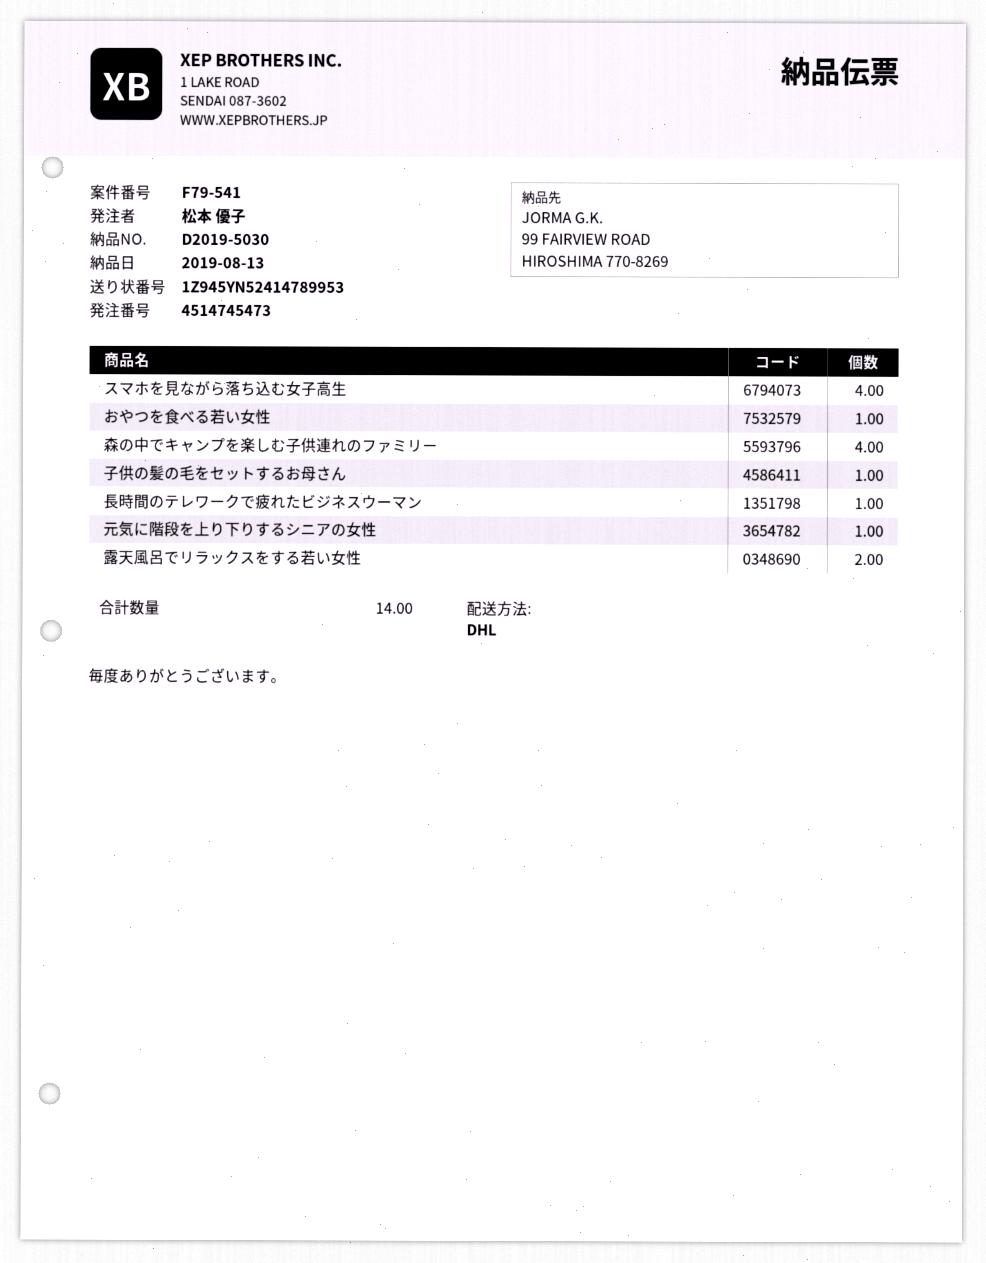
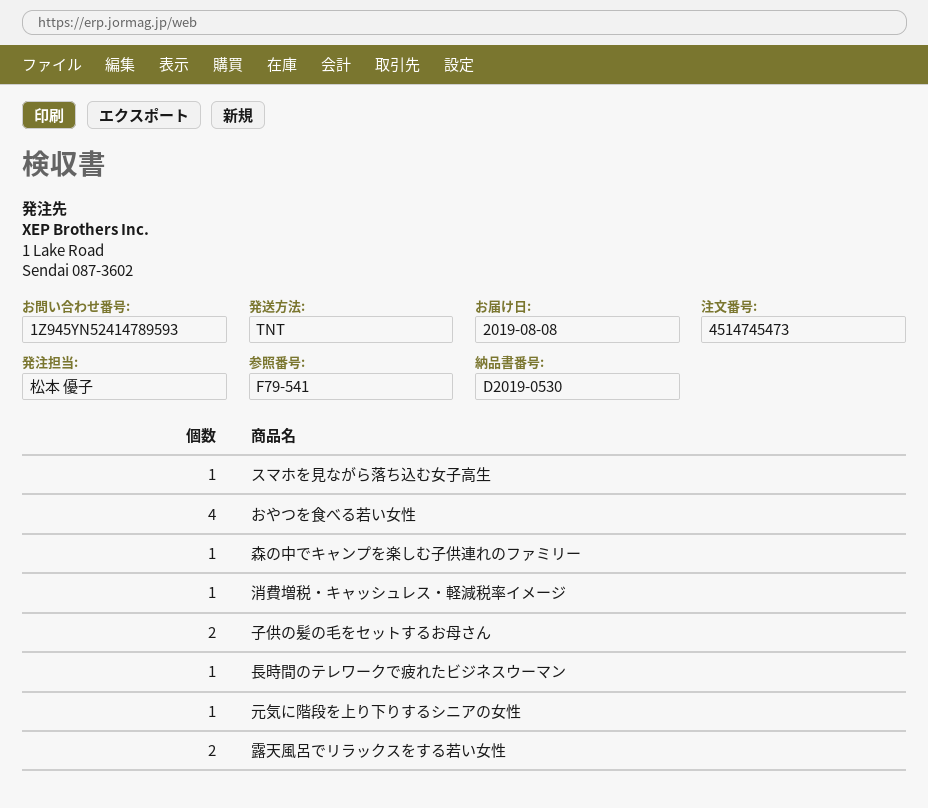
delivery note number: D2019-5030 -> D2019-0530
delivery date: 2019-08-13 -> 2019-08-08
shipping method: DHL -> TNT
tracking number: 1Z945YN52414789953 -> 1Z945YN52414789593
スマホを見ながら落ち込む女子高生: 4 -> 1
おやつを食べる若い女性: 1 -> 4
森の中でキャンプを楽しむ子供連れのファミリー: 4 -> 1
子供の髪の毛をセットするお母さん: 1 -> 2
消費増税・キャッシュレス・軽減税率イメージ: none -> 1

